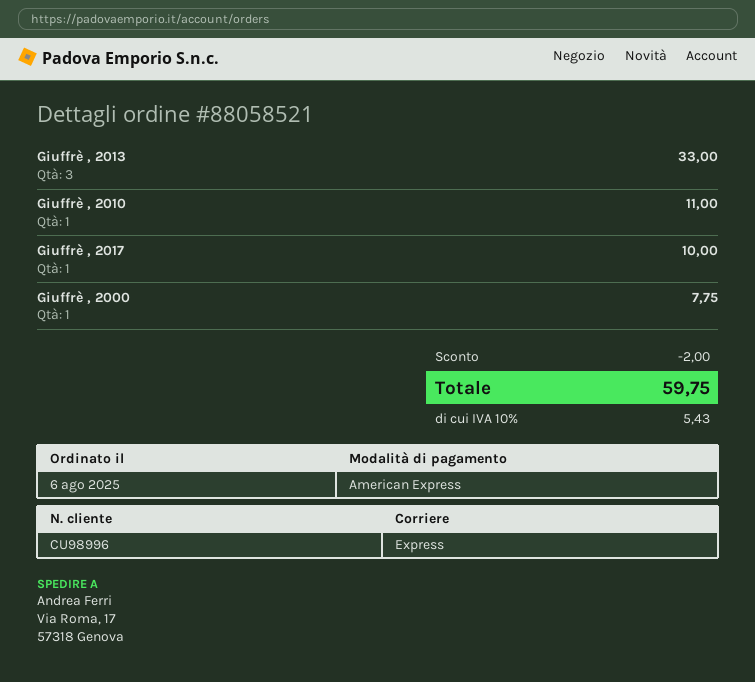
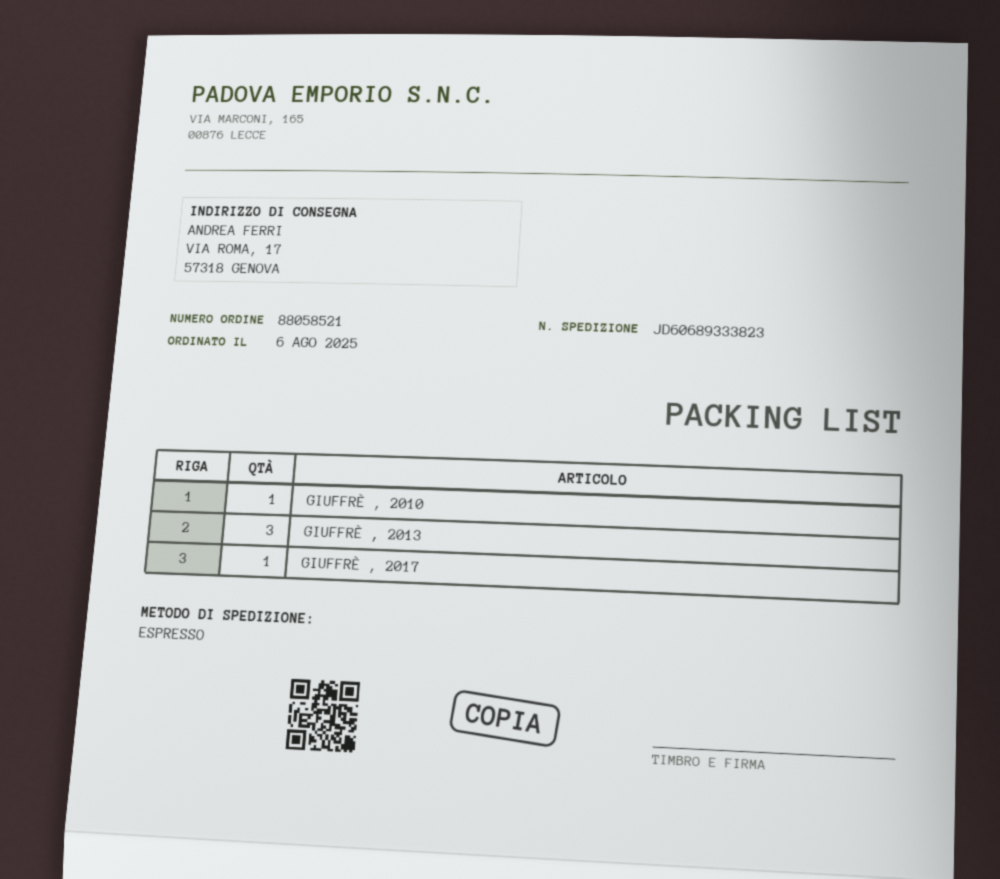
Giuffrè , 2000: 1 -> none

